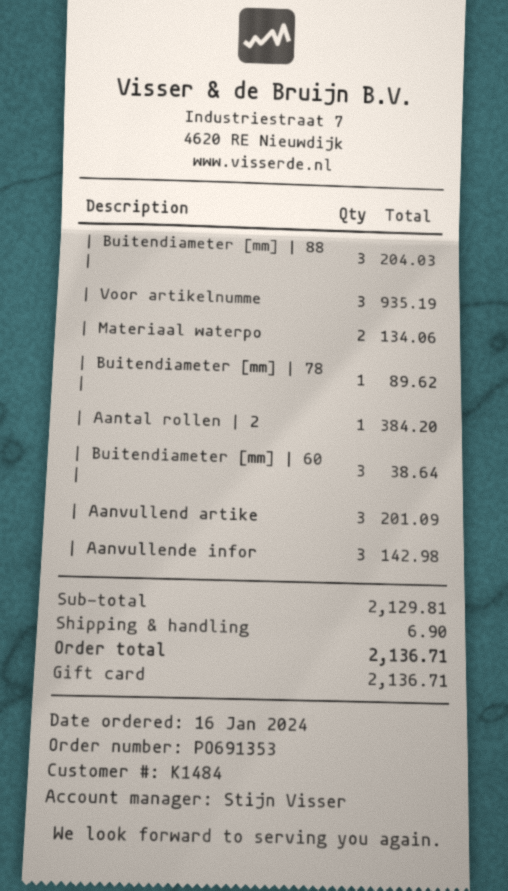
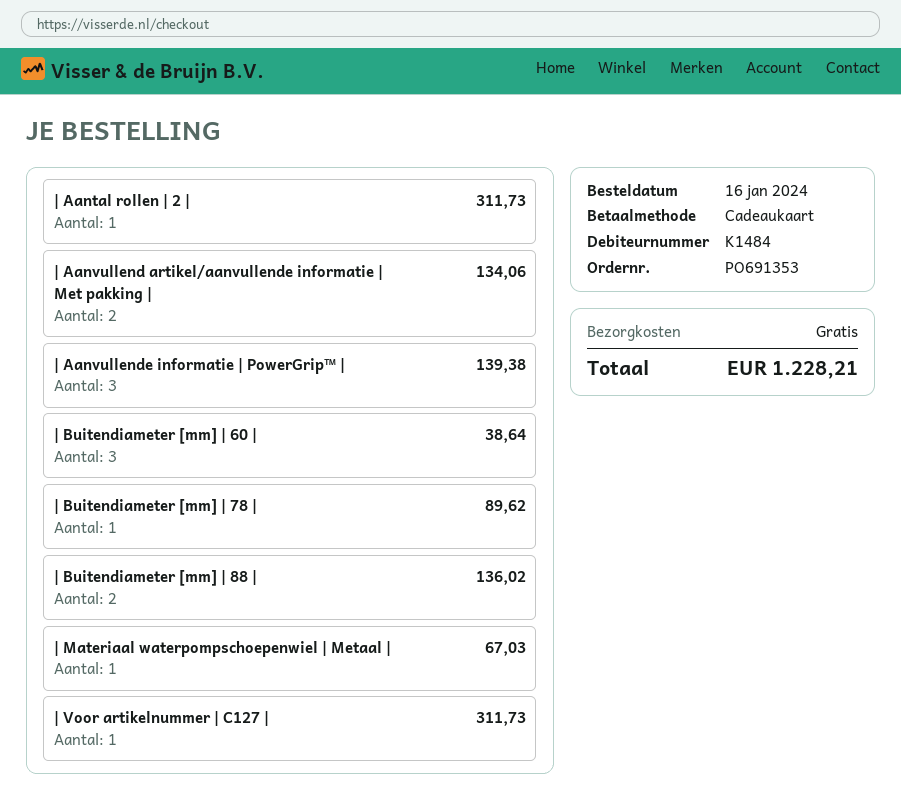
| Buitendiameter [mm] | 88 |: 3 for 204.03 -> 2 for 136.02
| Voor artikelnumme: 3 for 935.19 -> 1 for 311.73
| Materiaal waterpo: 2 for 134.06 -> 1 for 67.03
| Aantal rollen | 2: 1 for 384.20 -> 1 for 311.73
| Aanvullend artike: 3 for 201.09 -> 2 for 134.06
| Aanvullende infor: 3 for 142.98 -> 3 for 139.38
shipping: 6.90 -> 0.00
total: 2136.71 -> 1228.21

